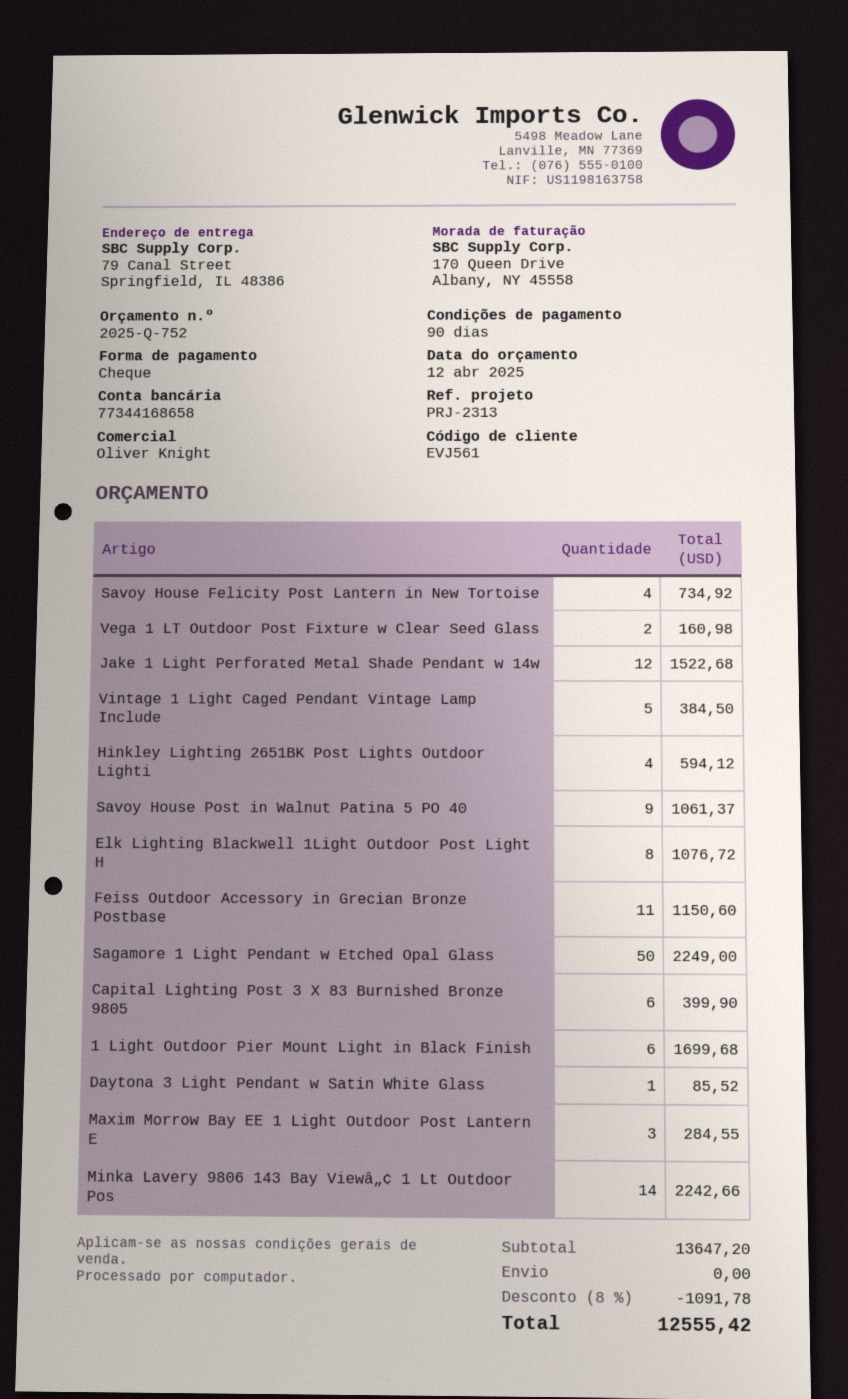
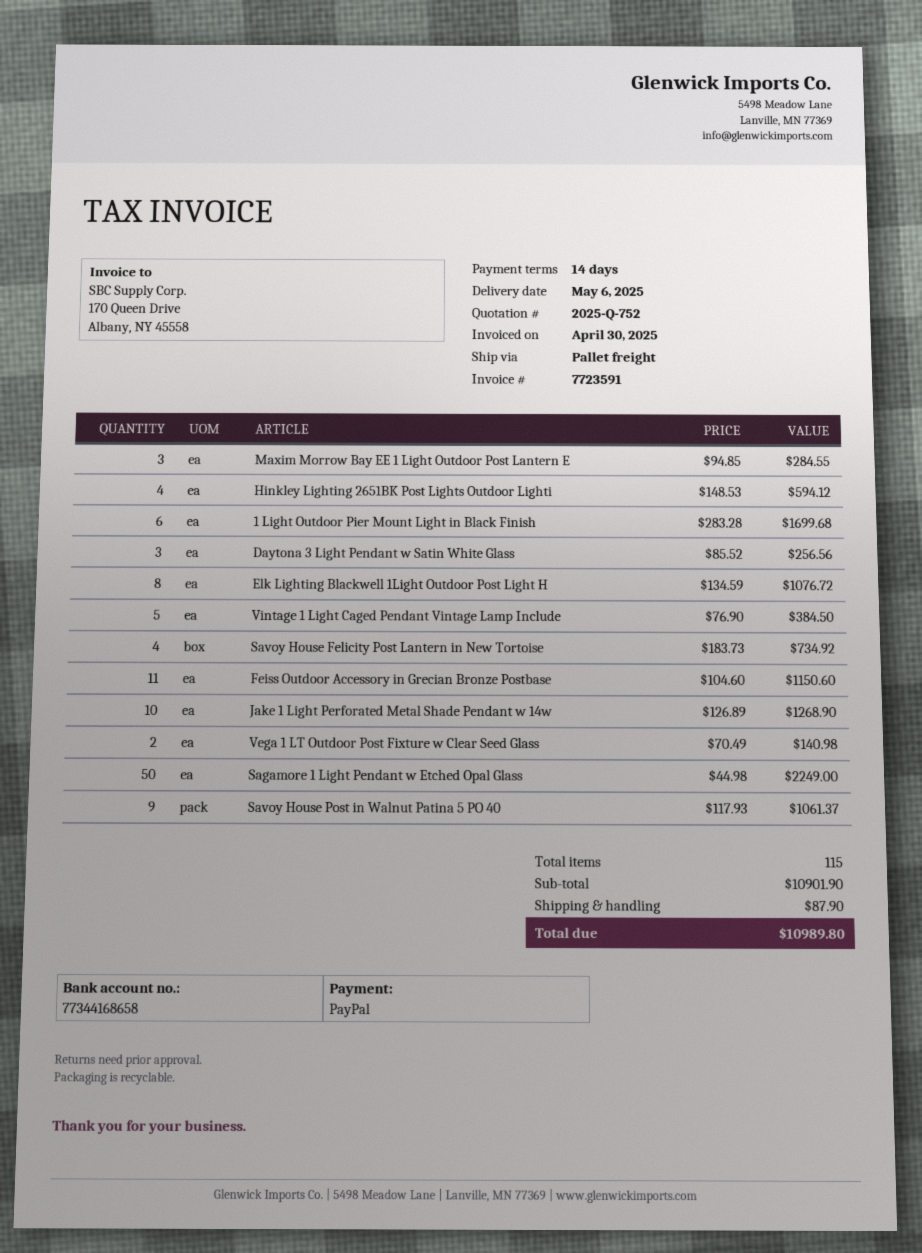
payment terms: 90 days -> 14 days
payment method: cheque -> PayPal
Vega 1 LT Outdoor Post Fixture w Clear Seed Glass: 2 for 160.98 -> 2 for 140.98
Jake 1 Light Perforated Metal Shade Pendant w 14w: 12 for 1522.68 -> 10 for 1268.90
Capital Lighting Post 3 X 83 Burnished Bronze 9805: 6 for 399.90 -> none
Daytona 3 Light Pendant w Satin White Glass: 1 for 85.52 -> 3 for 256.56
Minka Lavery 9806 143 Bay Viewâ„¢ 1 Lt Outdoor Pos: 14 for 2242.66 -> none
subtotal: 13647.20 -> 10901.90
discount: 8% = 1091.78 -> none
shipping: 0.00 -> 87.90
total: 12555.42 -> 10989.80

